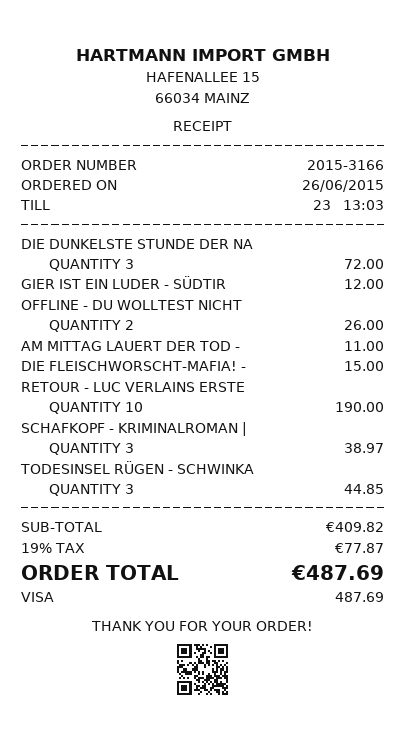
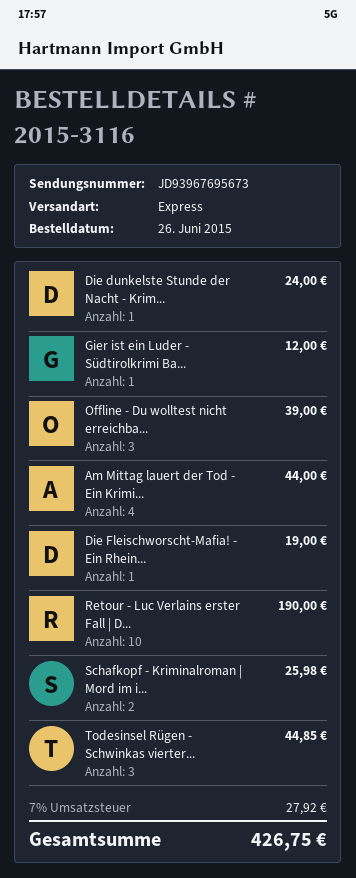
order number: 2015-3166 -> 2015-3116
DIE DUNKELSTE STUNDE DER NA: 3 for 72.00 -> 1 for 24.00
OFFLINE - DU WOLLTEST NICHT: 2 for 26.00 -> 3 for 39.00
AM MITTAG LAUERT DER TOD -: 1 for 11.00 -> 4 for 44.00
DIE FLEISCHWORSCHT-MAFIA! -: 1 for 15.00 -> 1 for 19.00
SCHAFKOPF - KRIMINALROMAN |: 3 for 38.97 -> 2 for 25.98
tax: 19% = 77.87 -> 7% = 27.92
total: 487.69 -> 426.75

